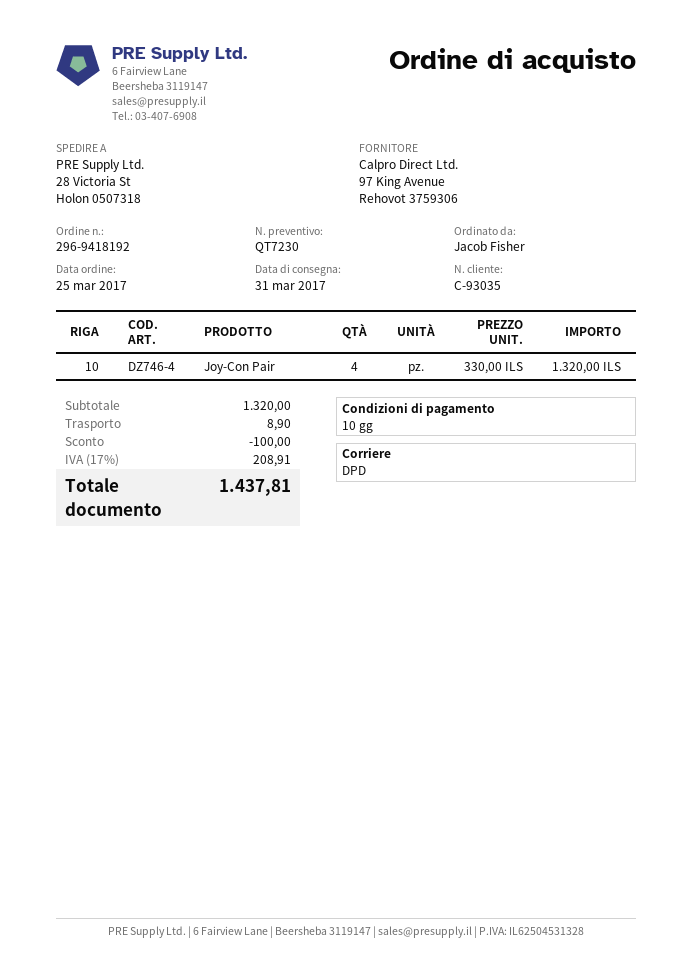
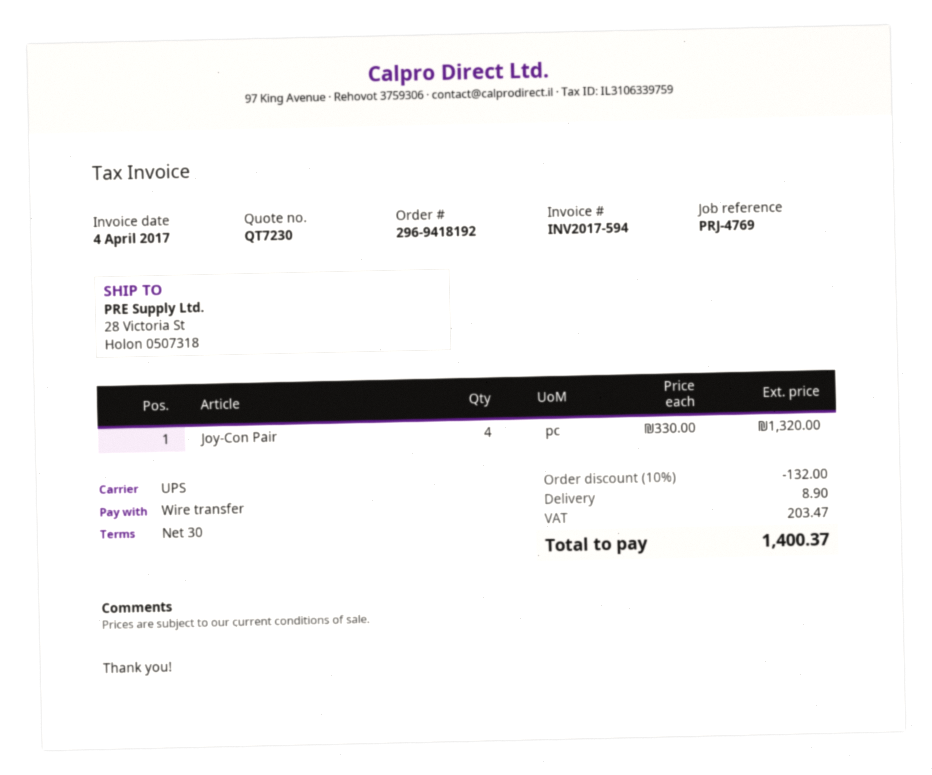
payment terms: 10 days -> 30 days
shipping method: DPD -> UPS
discount: 100.00 -> 132.00
tax: 208.91 -> 203.47
total: 1437.81 -> 1400.37

